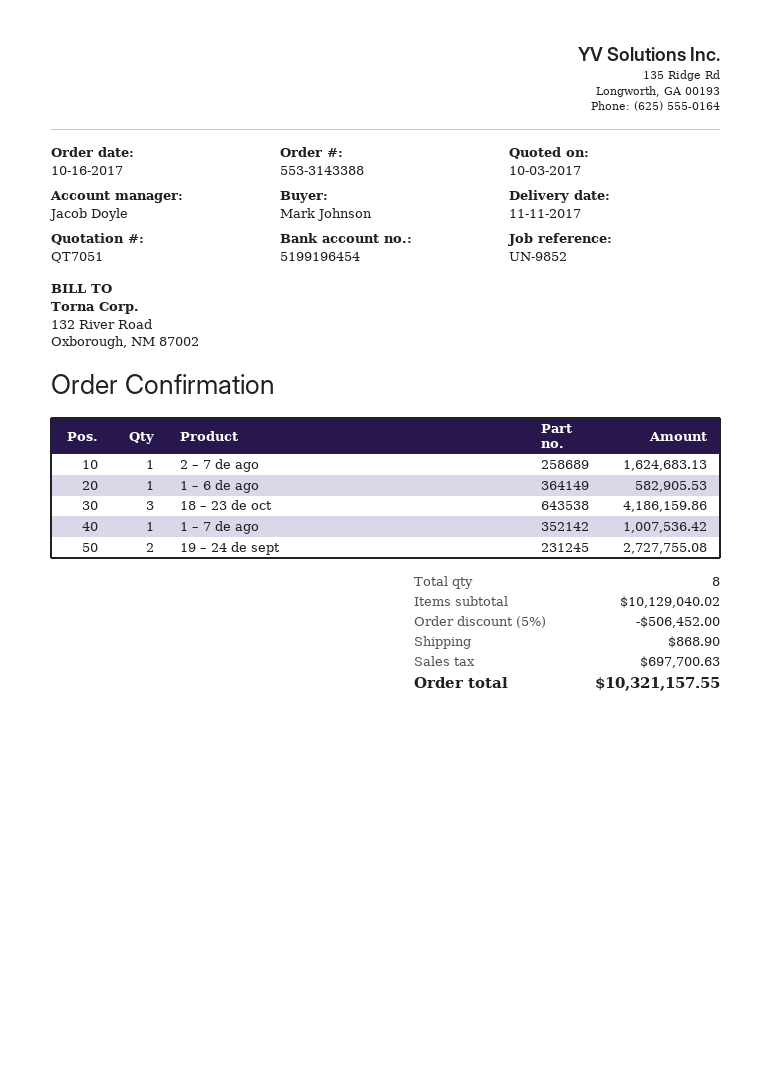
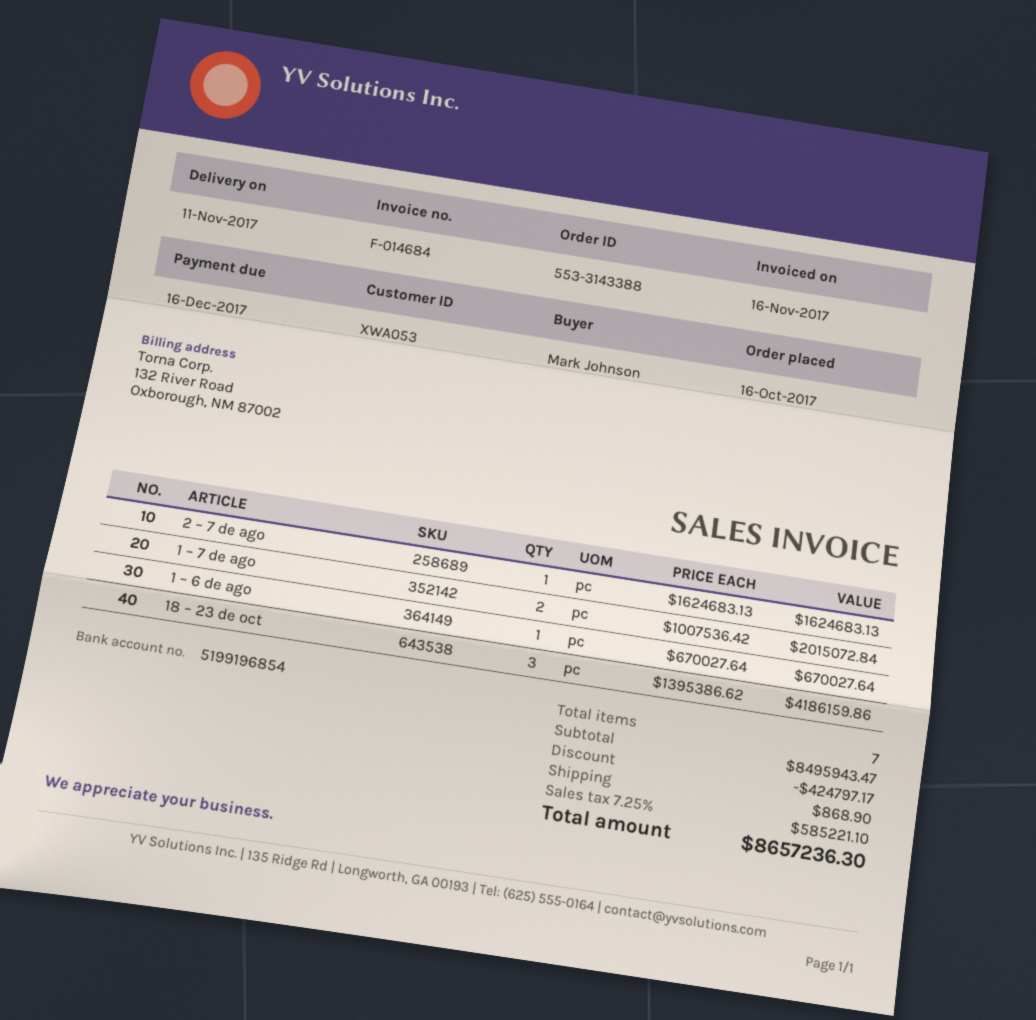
bank account: 5199196454 -> 5199196854
1 – 6 de ago: 1 for 582905.53 -> 1 for 670027.64
1 – 7 de ago: 1 for 1007536.42 -> 2 for 2015072.84
19 – 24 de sept: 2 for 2727755.08 -> none
total quantity: 8 -> 7
subtotal: 10129040.02 -> 8495943.47
discount: 506452.00 -> 424797.17
tax: 697700.63 -> 585221.10
total: 10321157.55 -> 8657236.30

